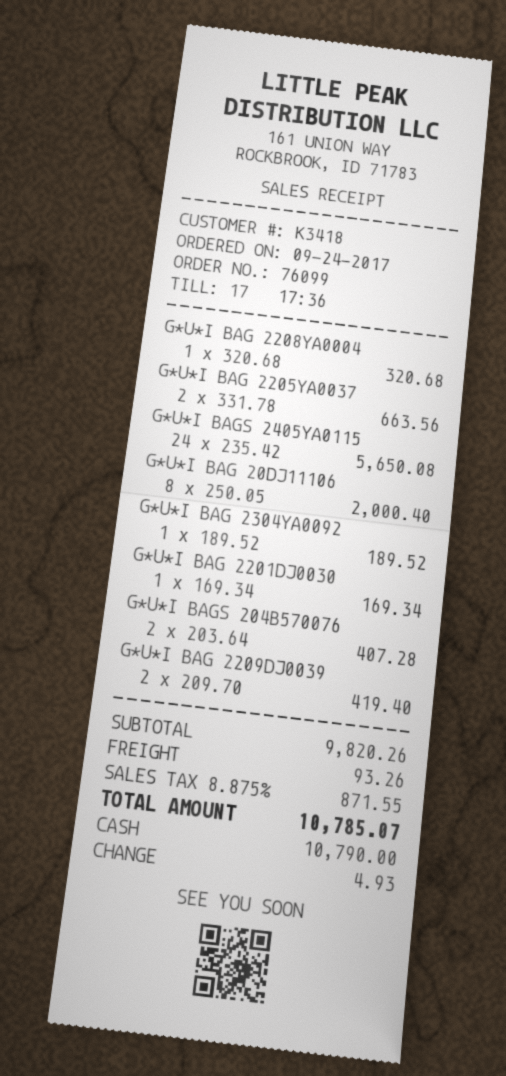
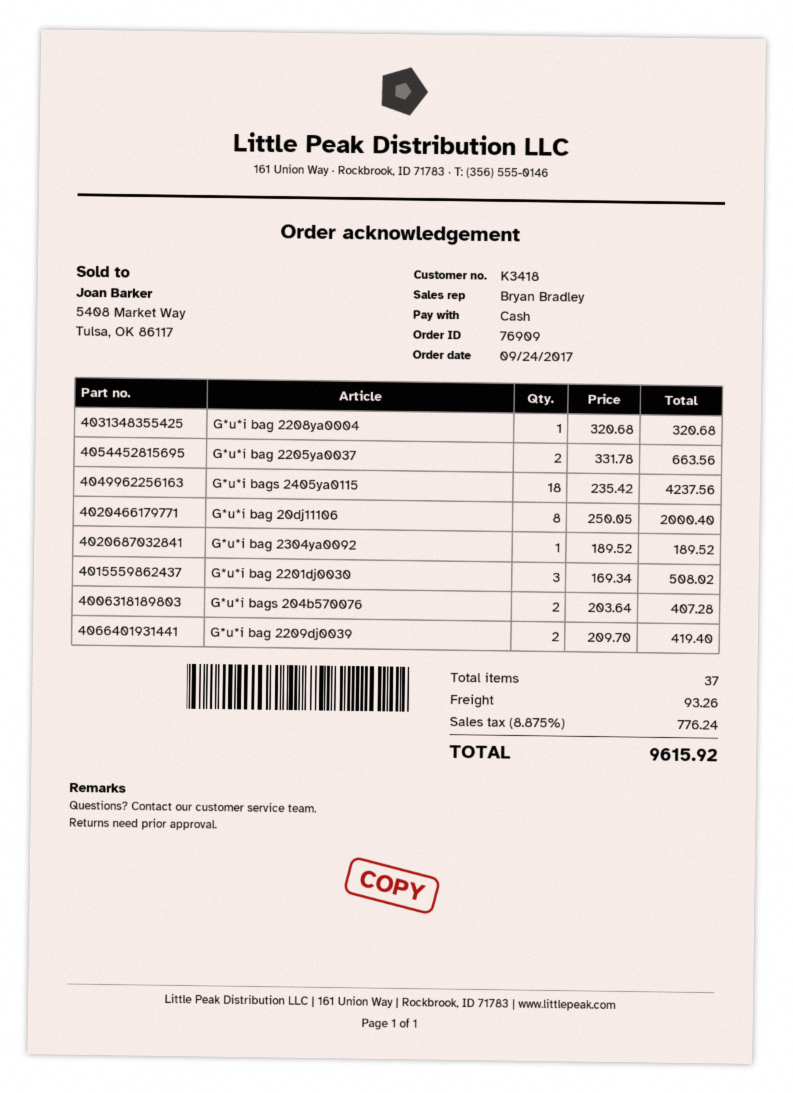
order number: 76099 -> 76909
G*U*I BAGS 2405YA0115: 24 x 235.42 = 5650.08 -> 18 x 235.42 = 4237.56
G*U*I BAG 2201DJ0030: 1 x 169.34 = 169.34 -> 3 x 169.34 = 508.02
tax: 8.875% = 871.55 -> 8.875% = 776.24
total: 10785.07 -> 9615.92

